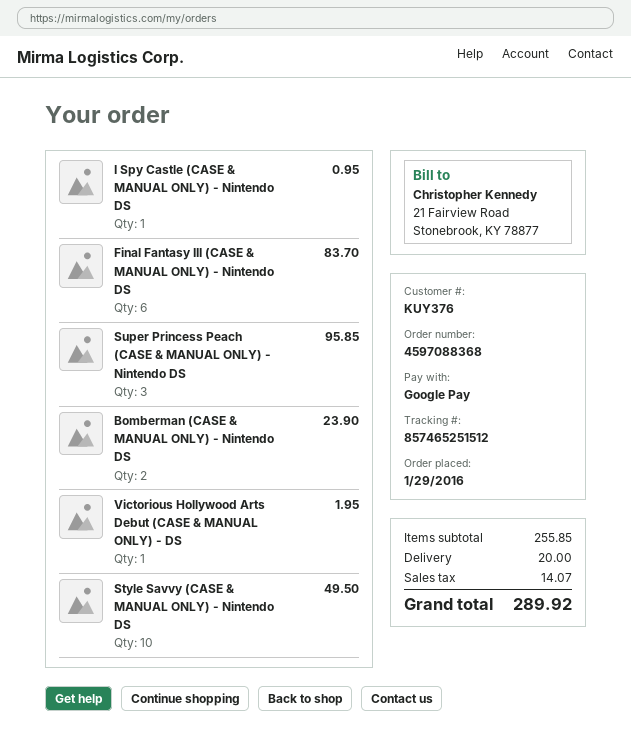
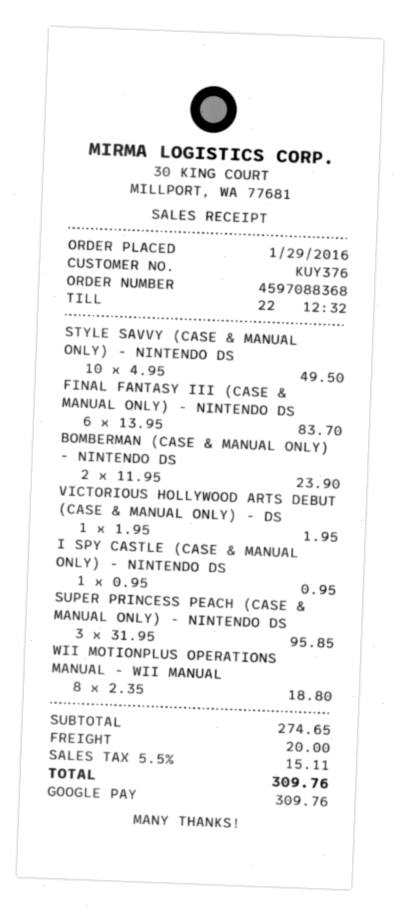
WII MOTIONPLUS OPERATIONS MANUAL - WII MANUAL: none -> 8 for 18.80
subtotal: 255.85 -> 274.65
tax: 14.07 -> 15.11
total: 289.92 -> 309.76

